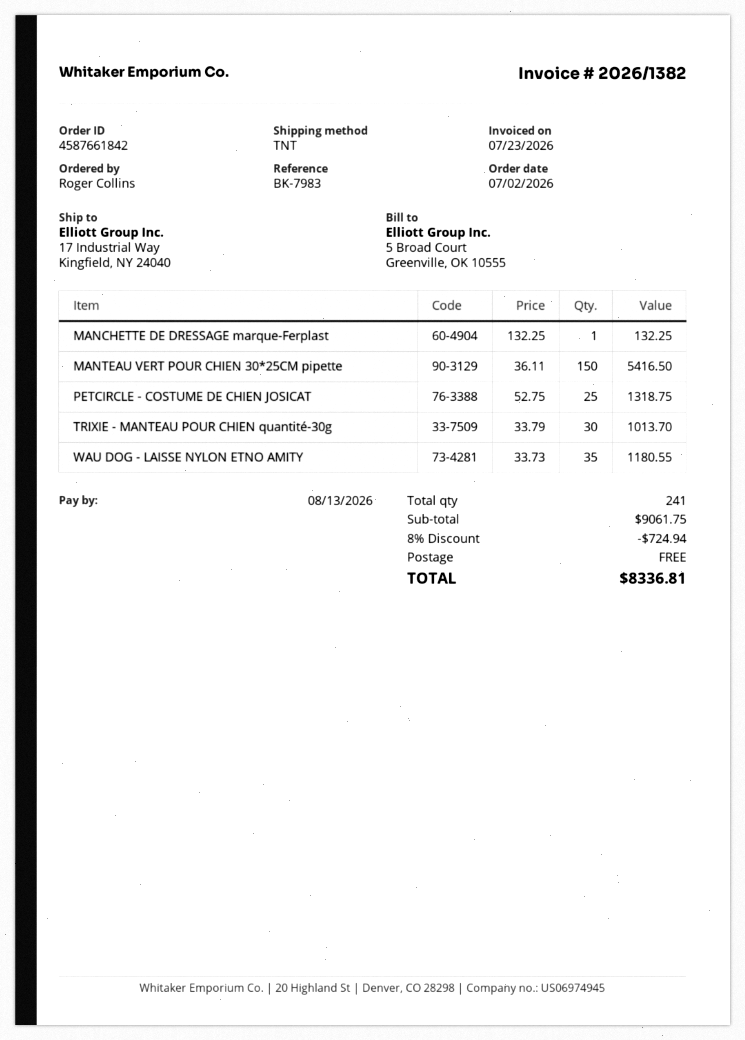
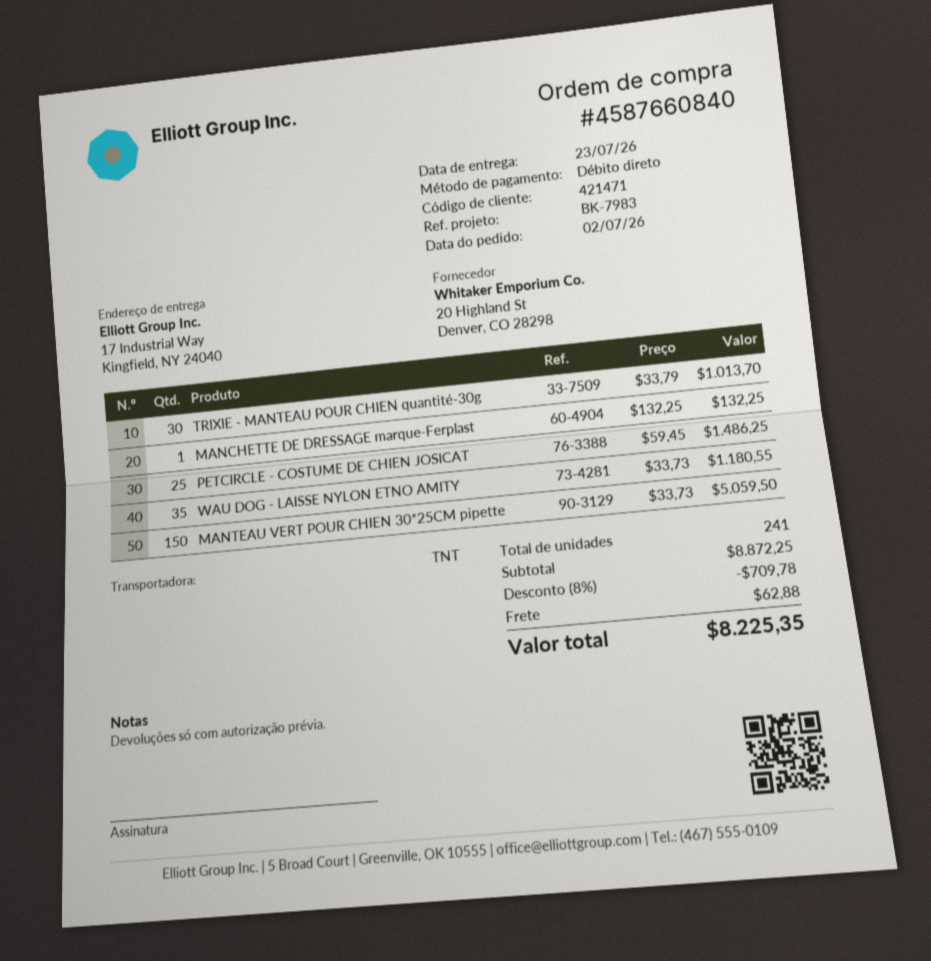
order number: 4587661842 -> 4587660840
MANTEAU VERT POUR CHIEN 30*25CM pipette: 150 x 36.11 = 5416.50 -> 150 x 33.73 = 5059.50
PETCIRCLE - COSTUME DE CHIEN JOSICAT: 25 x 52.75 = 1318.75 -> 25 x 59.45 = 1486.25
subtotal: 9061.75 -> 8872.25
discount: 8% = 724.94 -> 8% = 709.78
shipping: 0.00 -> 62.88
total: 8336.81 -> 8225.35

